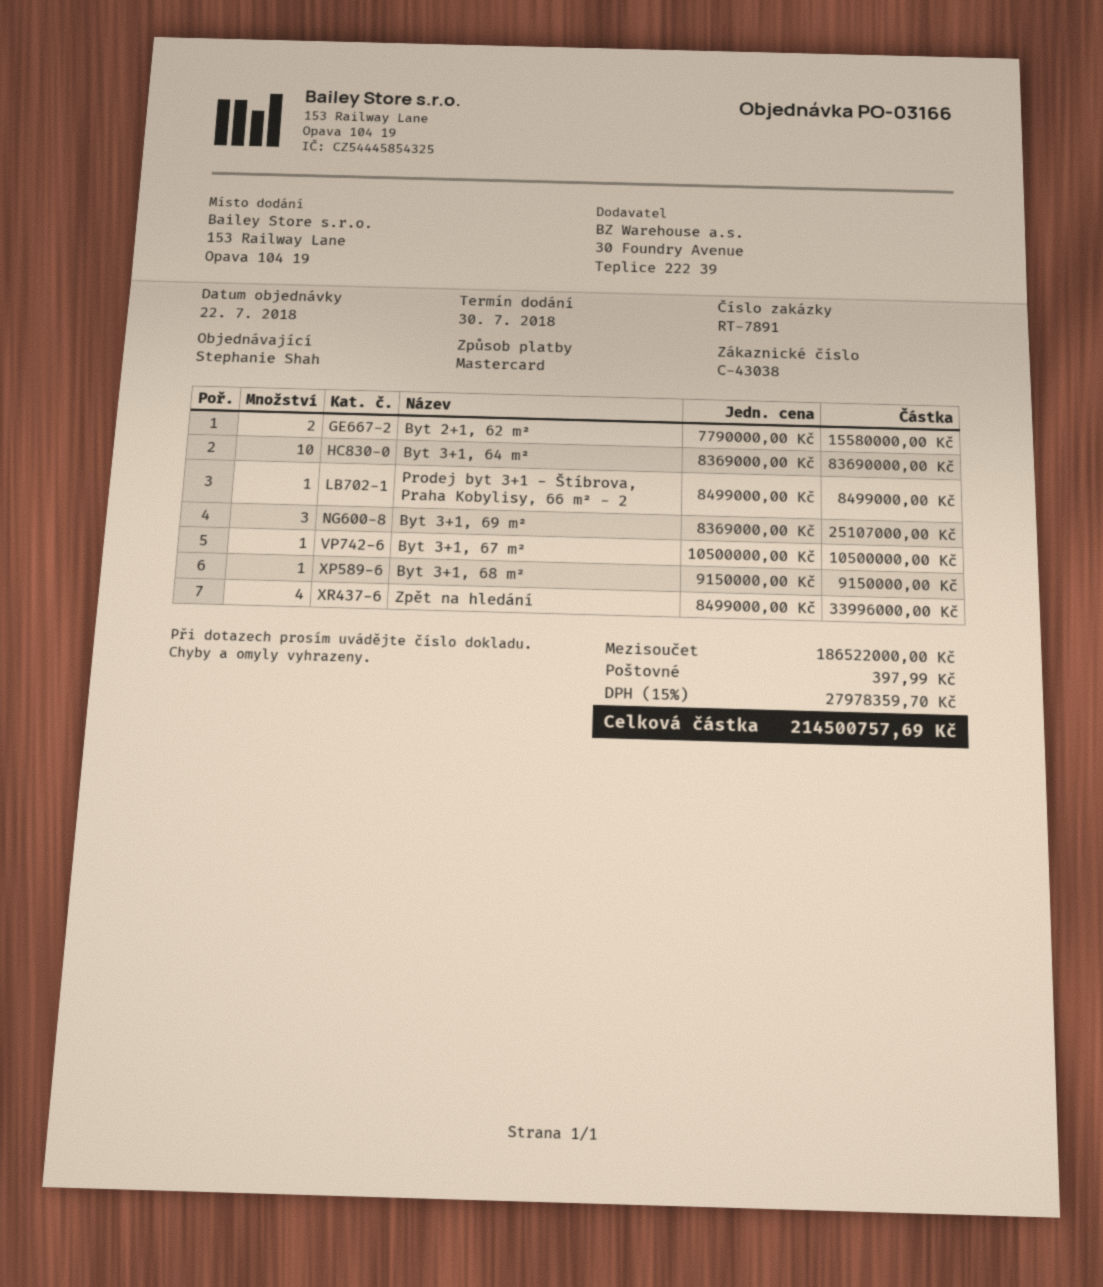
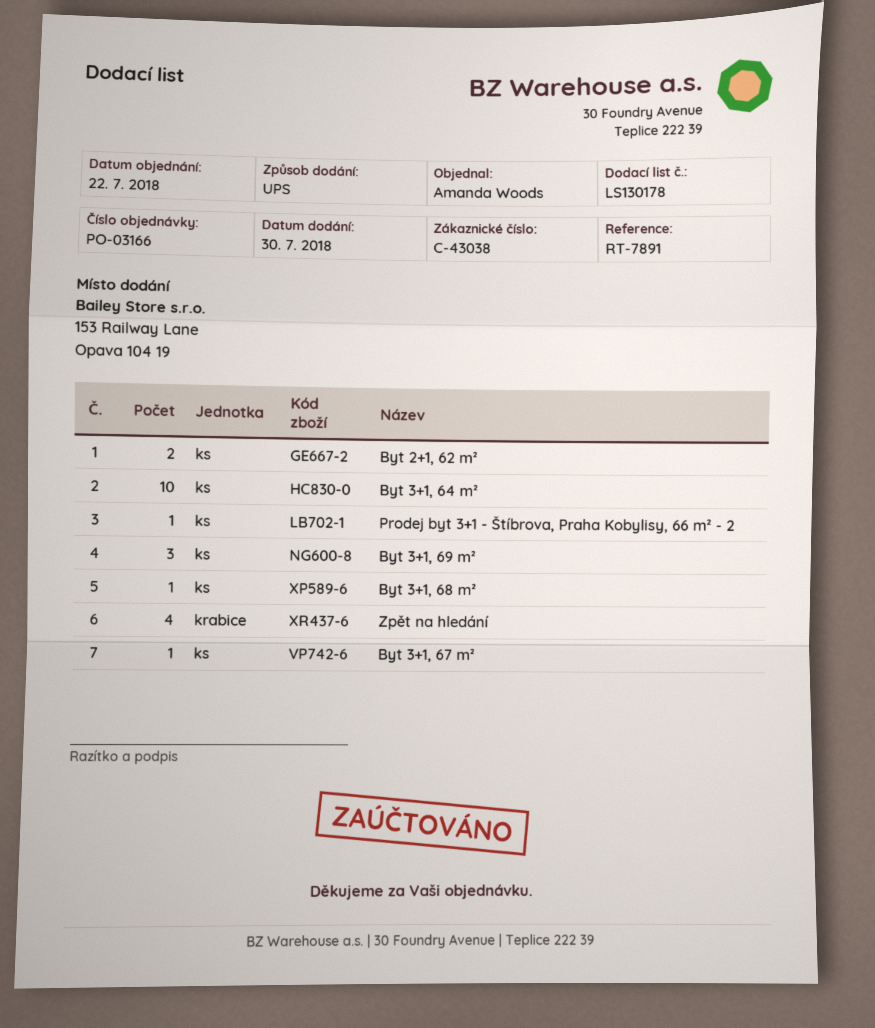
ordered by: Stephanie Shah -> Amanda Woods

